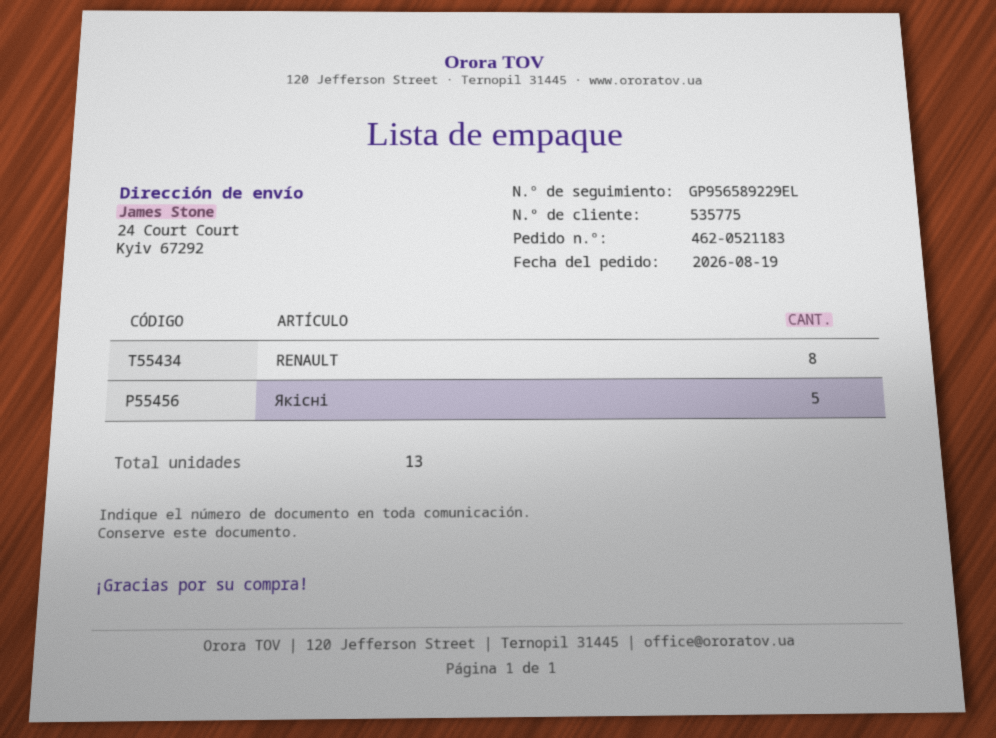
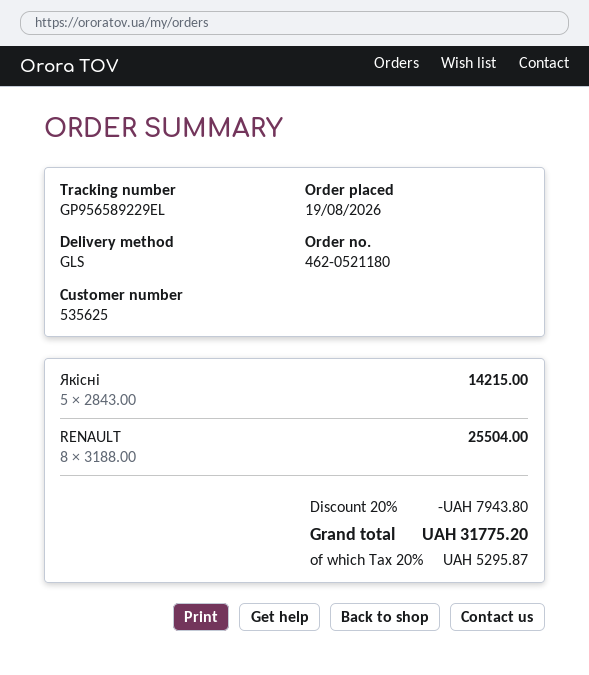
order number: 462-0521183 -> 462-0521180
customer number: 535775 -> 535625

